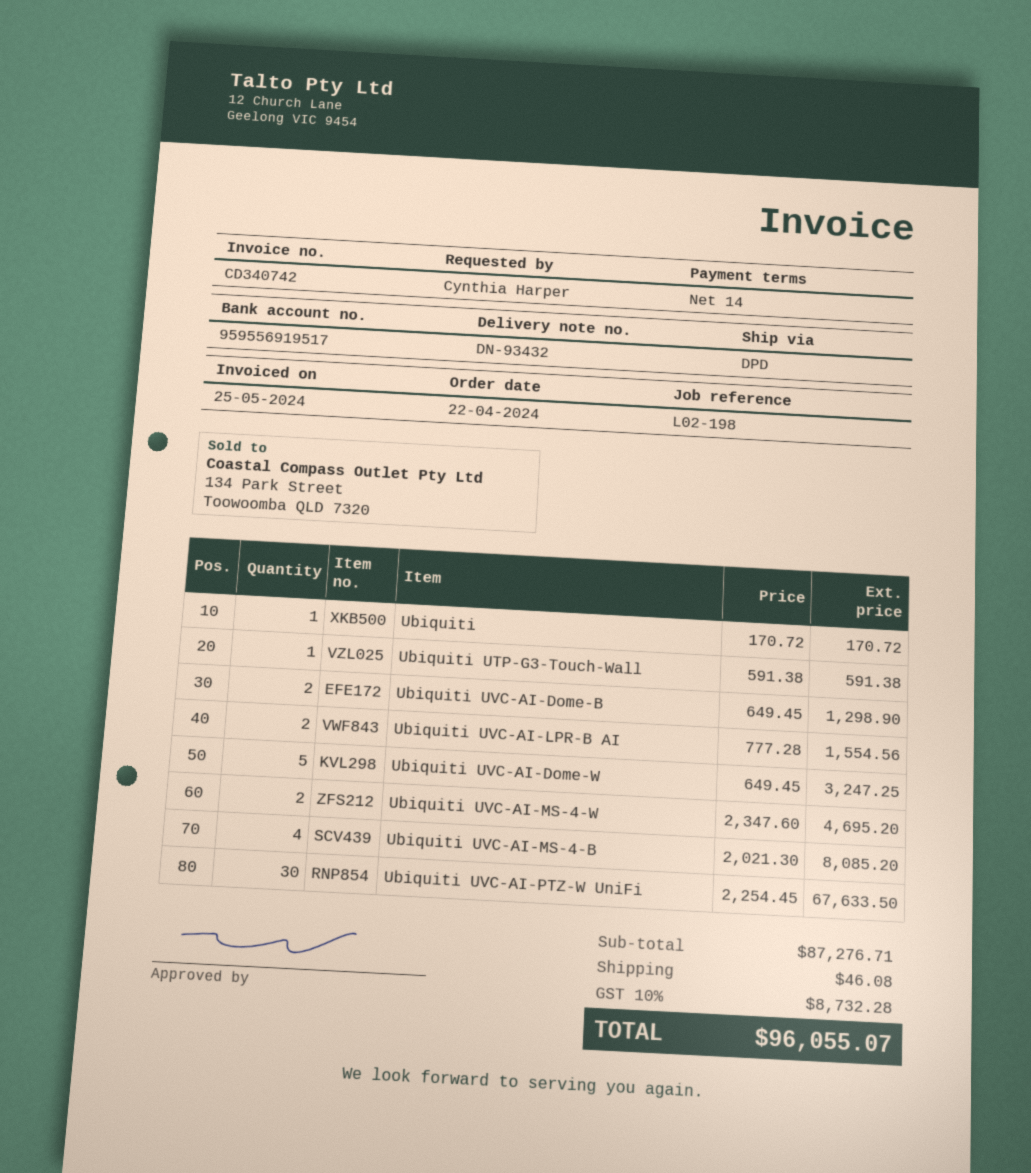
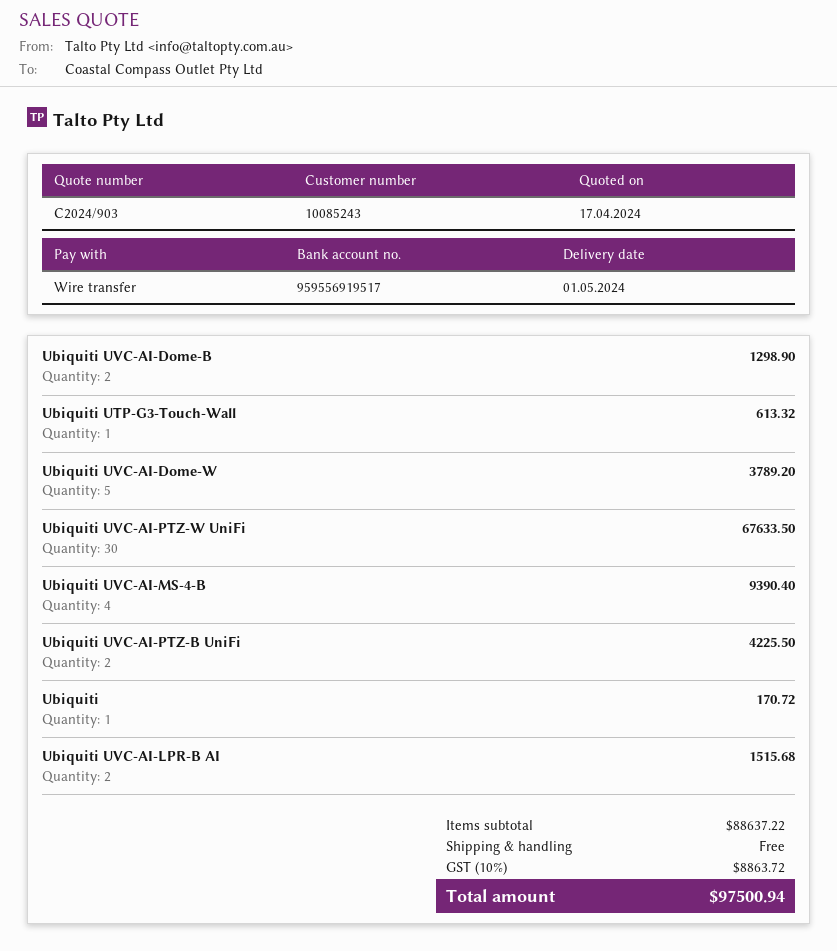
Ubiquiti UTP-G3-Touch-Wall: 1 for 591.38 -> 1 for 613.32
Ubiquiti UVC-AI-LPR-B AI: 2 for 1554.56 -> 2 for 1515.68
Ubiquiti UVC-AI-Dome-W: 5 for 3247.25 -> 5 for 3789.20
Ubiquiti UVC-AI-MS-4-W: 2 for 4695.20 -> none
Ubiquiti UVC-AI-MS-4-B: 4 for 8085.20 -> 4 for 9390.40
Ubiquiti UVC-AI-PTZ-B UniFi: none -> 2 for 4225.50
subtotal: 87276.71 -> 88637.22
shipping: 46.08 -> 0.00
tax: 10% = 8732.28 -> 10% = 8863.72
total: 96055.07 -> 97500.94

